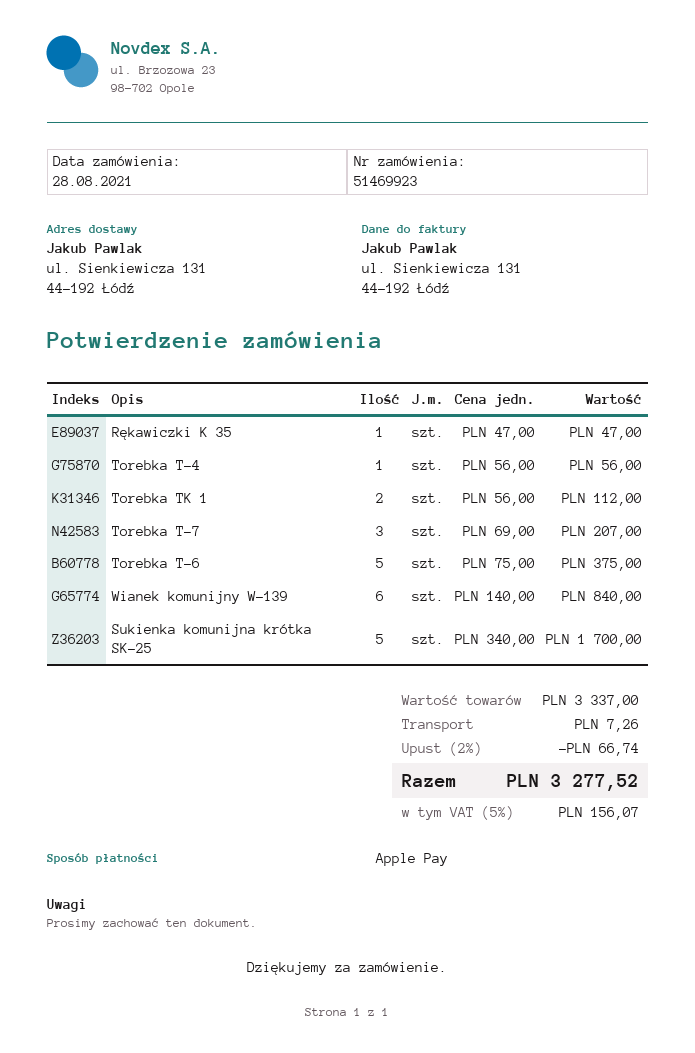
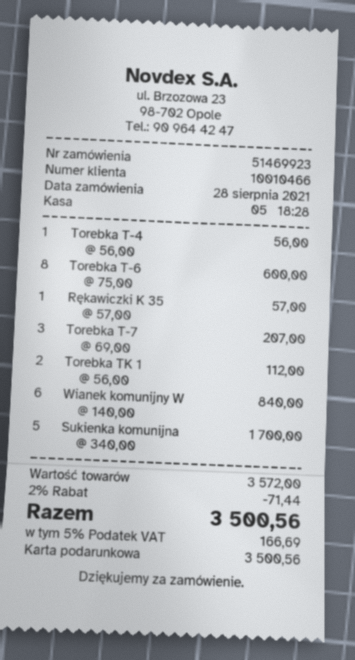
payment method: Apple Pay -> gift card
Rękawiczki K 35: 1 x 47.00 = 47.00 -> 1 x 57.00 = 57.00
Torebka T-6: 5 x 75.00 = 375.00 -> 8 x 75.00 = 600.00
subtotal: 3337.00 -> 3572.00
discount: 2% = 66.74 -> 2% = 71.44
shipping: 7.26 -> none
tax: 5% = 156.07 -> 5% = 166.69
total: 3277.52 -> 3500.56

